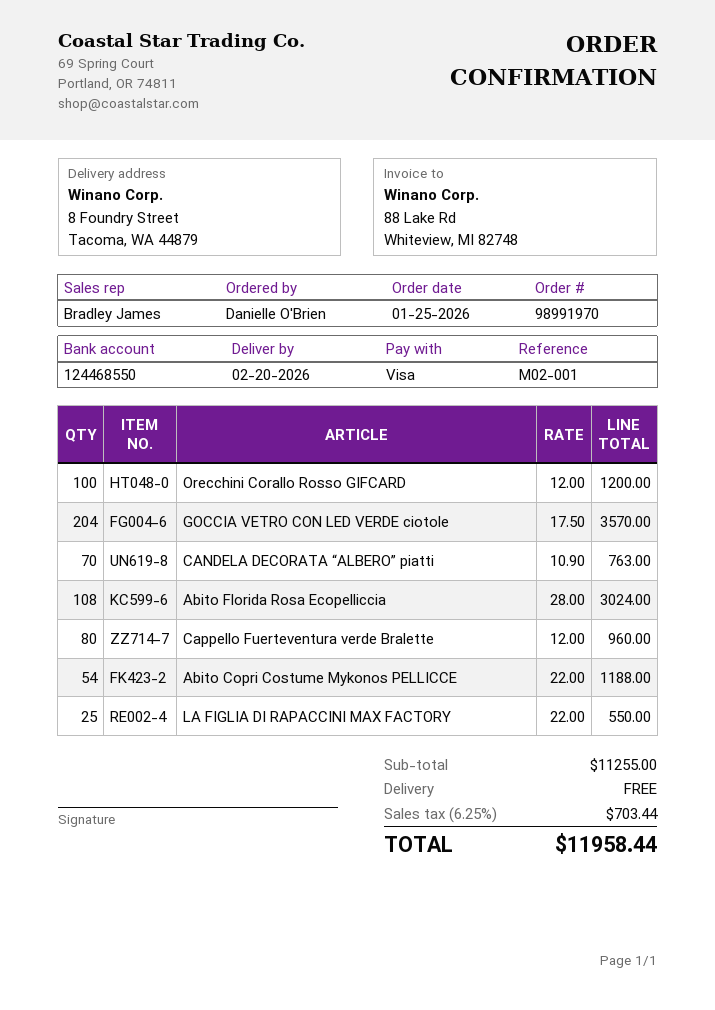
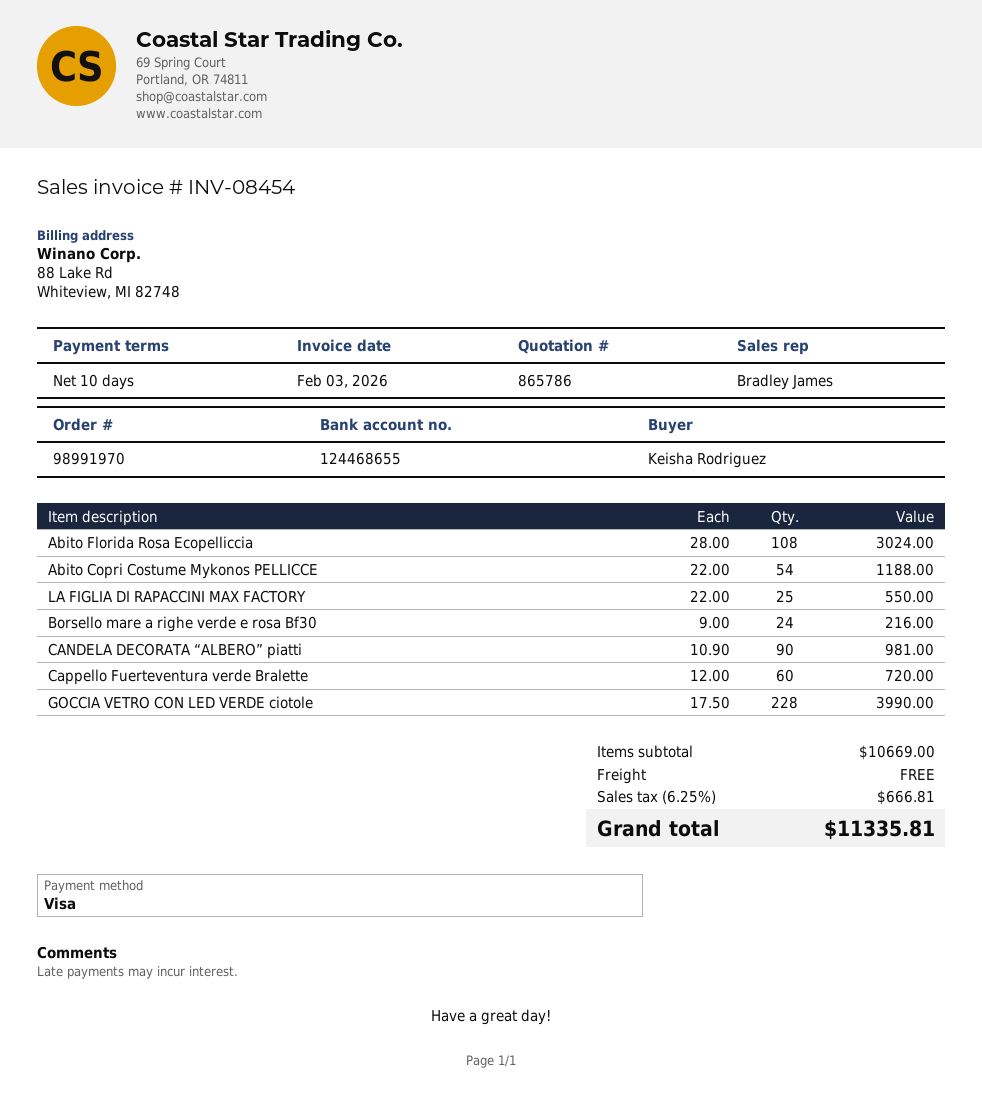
ordered by: Danielle O'Brien -> Keisha Rodriguez
bank account: 124468550 -> 124468655
Orecchini Corallo Rosso GIFCARD: 100 x 12.00 = 1200.00 -> none
GOCCIA VETRO CON LED VERDE ciotole: 204 x 17.50 = 3570.00 -> 228 x 17.50 = 3990.00
CANDELA DECORATA “ALBERO” piatti: 70 x 10.90 = 763.00 -> 90 x 10.90 = 981.00
Cappello Fuerteventura verde Bralette: 80 x 12.00 = 960.00 -> 60 x 12.00 = 720.00
Borsello mare a righe verde e rosa Bf30: none -> 24 x 9.00 = 216.00
subtotal: 11255.00 -> 10669.00
tax: 6.25% = 703.44 -> 6.25% = 666.81
total: 11958.44 -> 11335.81

